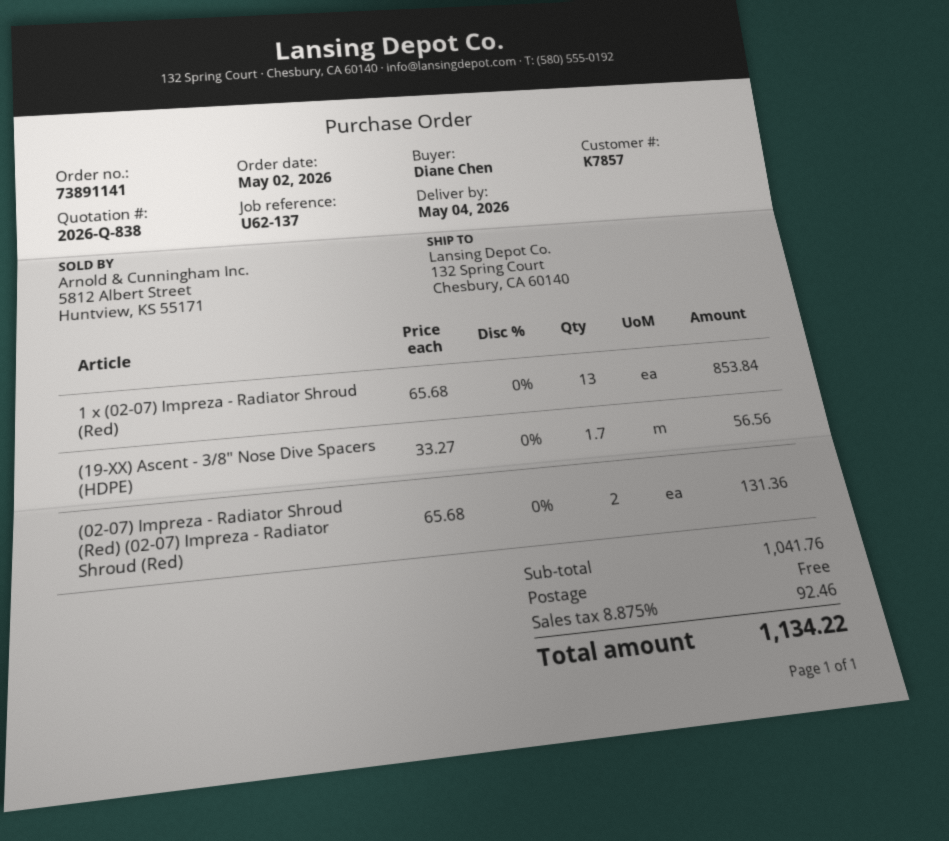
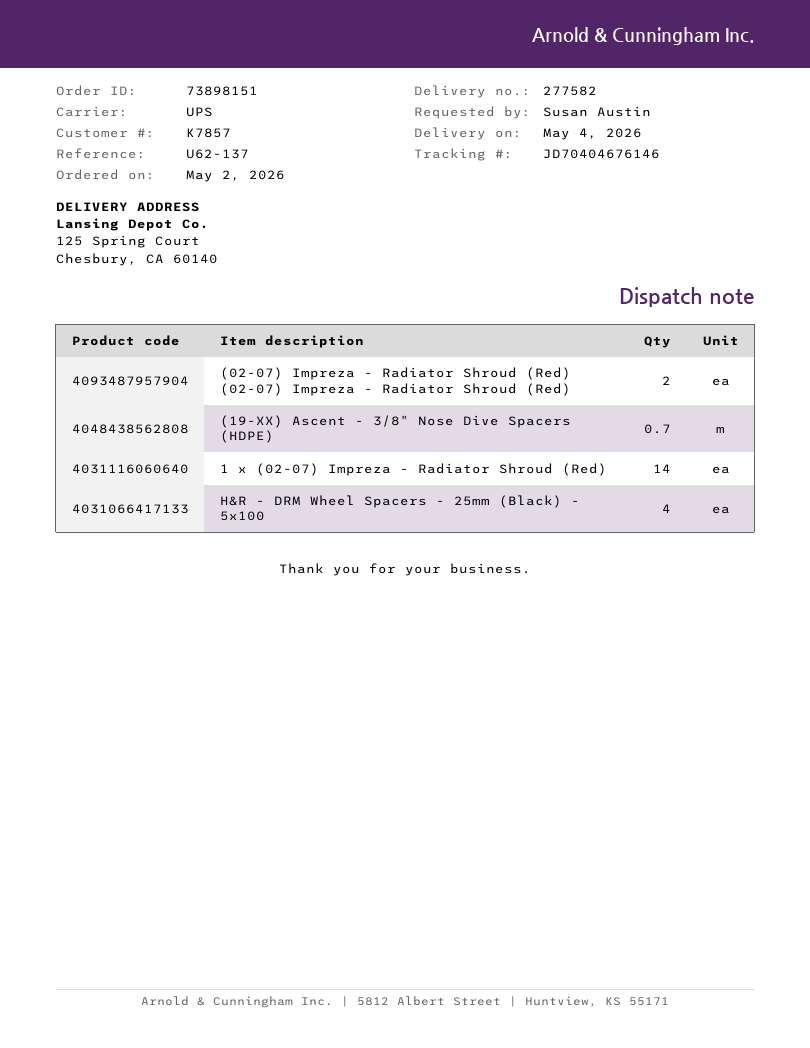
order number: 73891141 -> 73898151
ordered by: Diane Chen -> Susan Austin
ship to: 132 Spring Court, Chesbury, CA 60140 -> 125 Spring Court, Chesbury, CA 60140
1 x (02-07) Impreza - Radiator Shroud (Red): 13 -> 14
(19-XX) Ascent - 3/8" Nose Dive Spacers (HDPE): 1.7 -> 0.7
H&R - DRM Wheel Spacers - 25mm (Black) - 5x100: none -> 4

